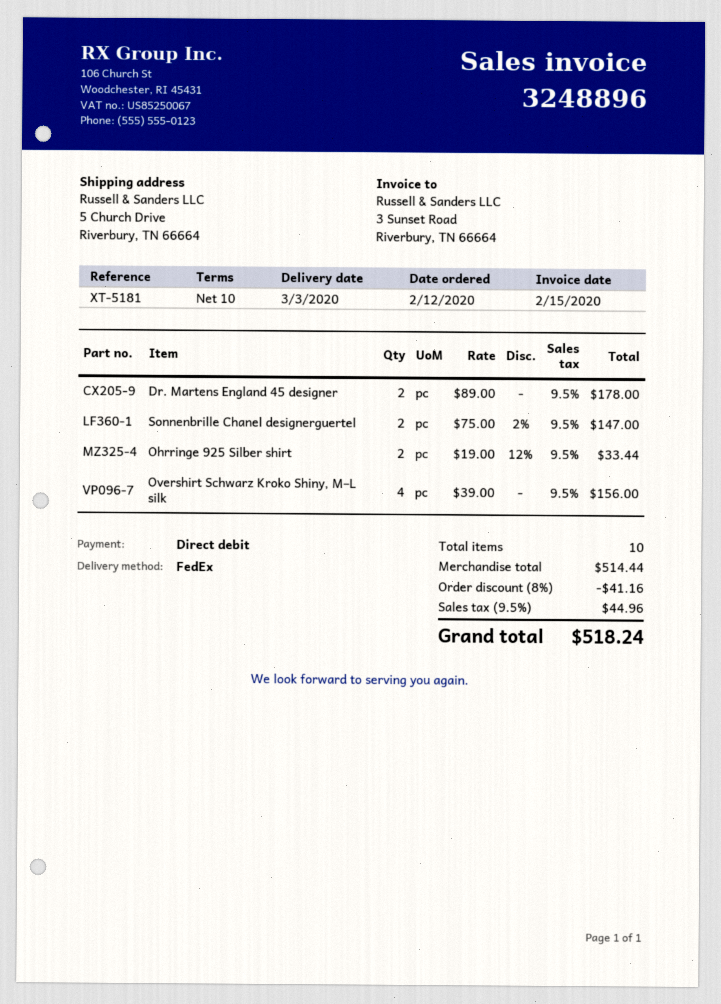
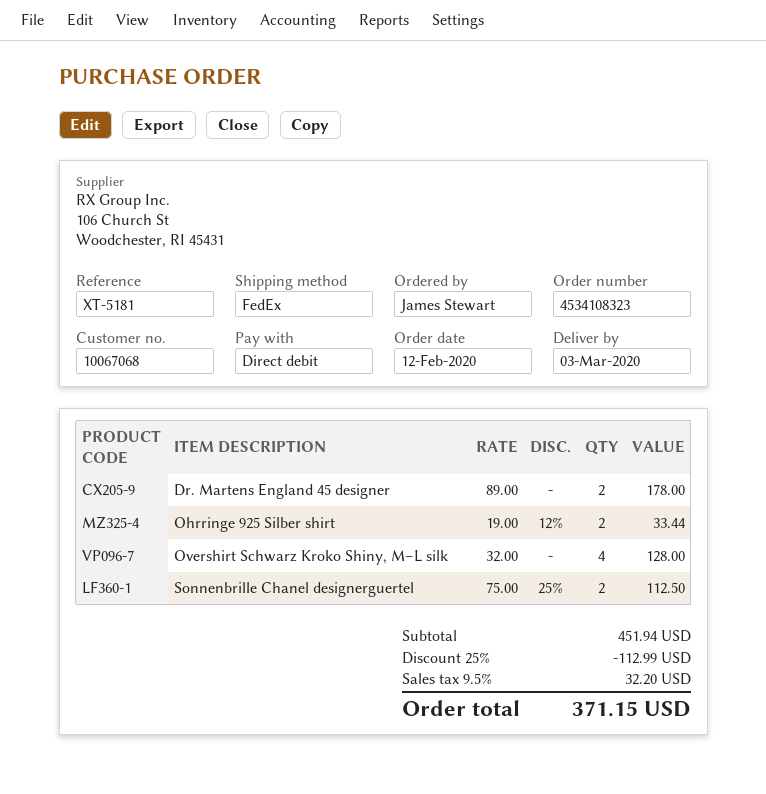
Sonnenbrille Chanel designerguertel: 2 x 75.00 - 2% = 147.00 -> 2 x 75.00 - 25% = 112.50
Overshirt Schwarz Kroko Shiny, M–L silk: 4 x 39.00 = 156.00 -> 4 x 32.00 = 128.00
subtotal: 514.44 -> 451.94
discount: 8% = 41.16 -> 25% = 112.99
tax: 9.5% = 44.96 -> 9.5% = 32.20
total: 518.24 -> 371.15

